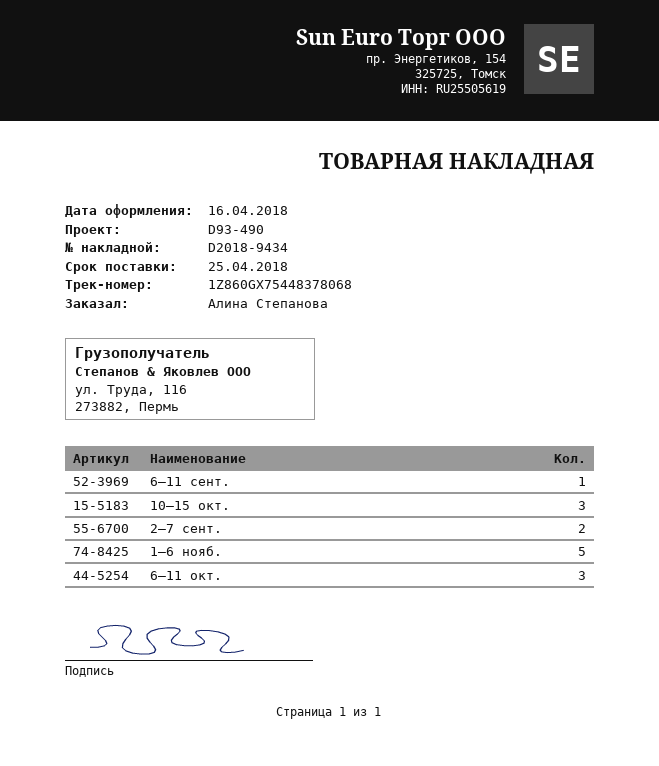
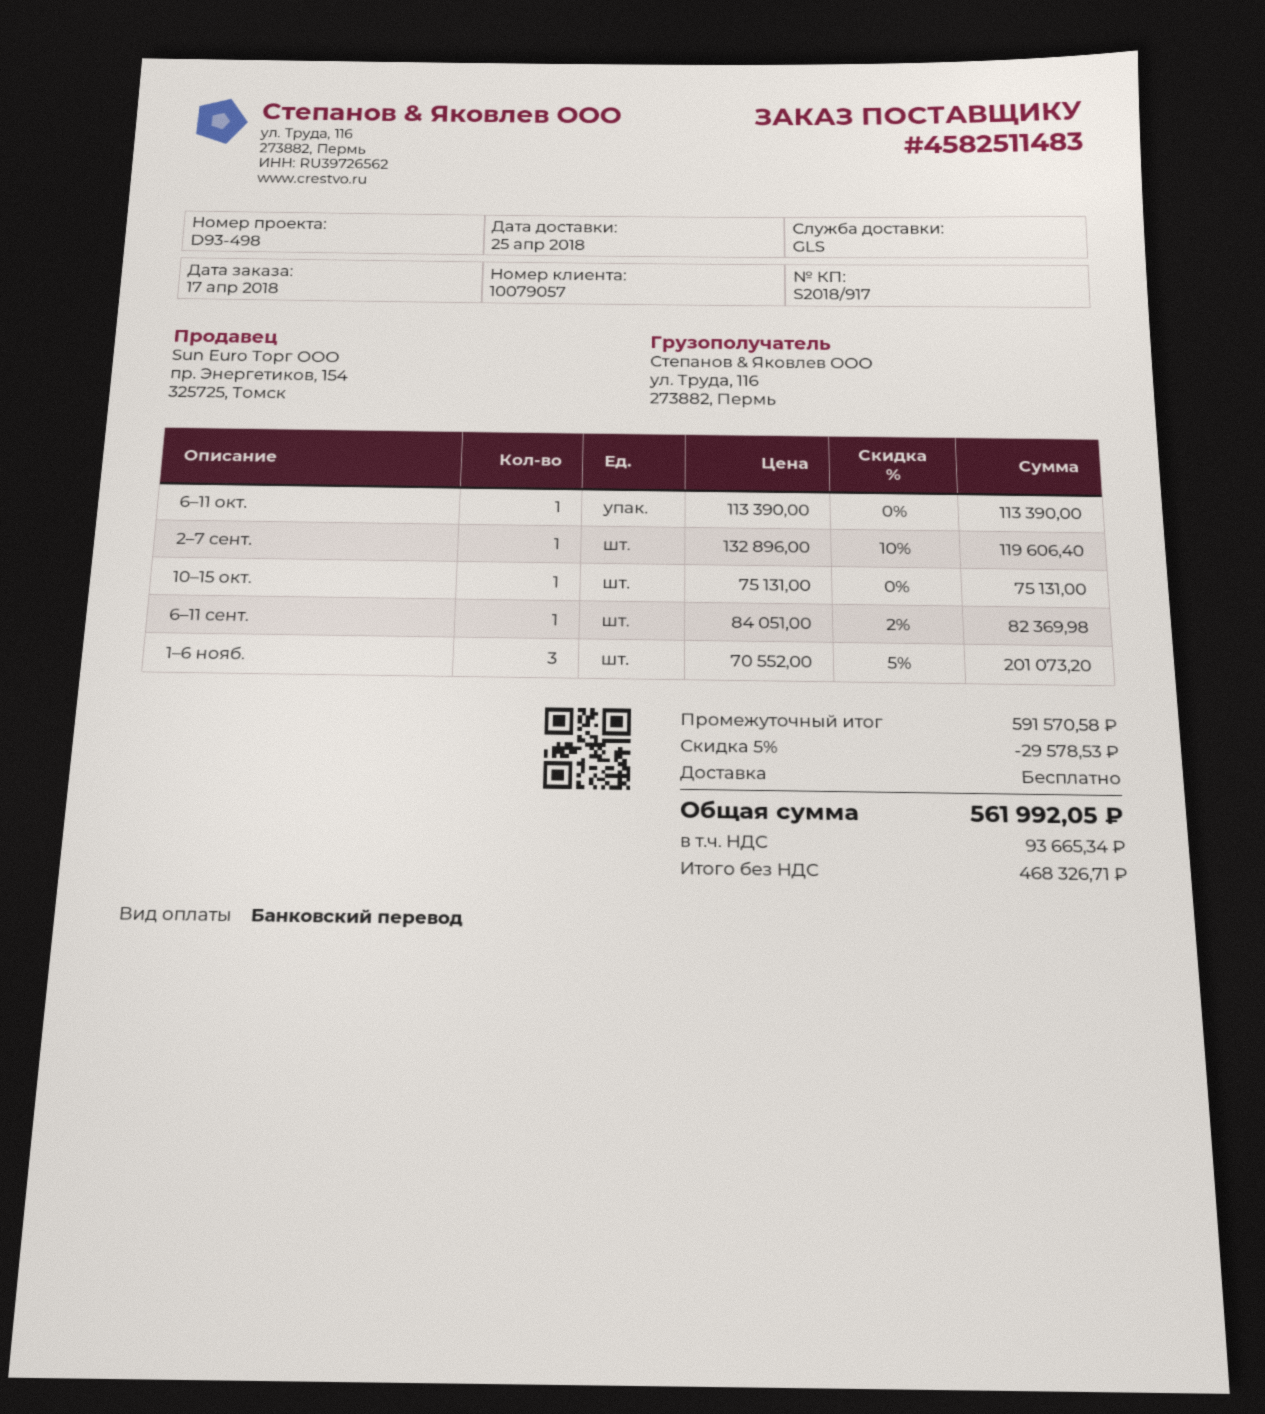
order date: 2018-04-16 -> 2018-04-17
reference: D93-490 -> D93-498
10–15 окт.: 3 -> 1
2–7 сент.: 2 -> 1
1–6 нояб.: 5 -> 3
6–11 окт.: 3 -> 1

